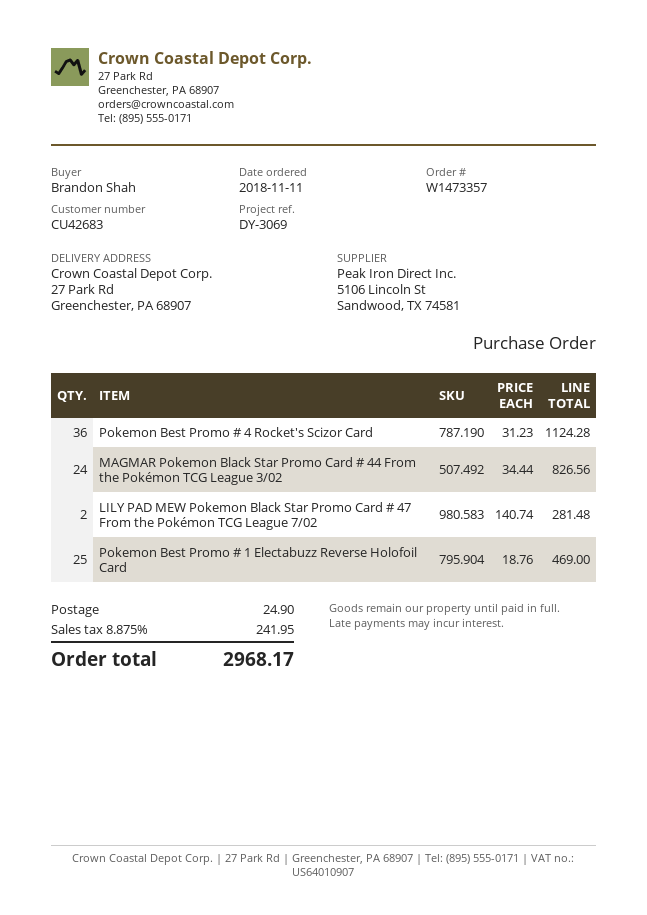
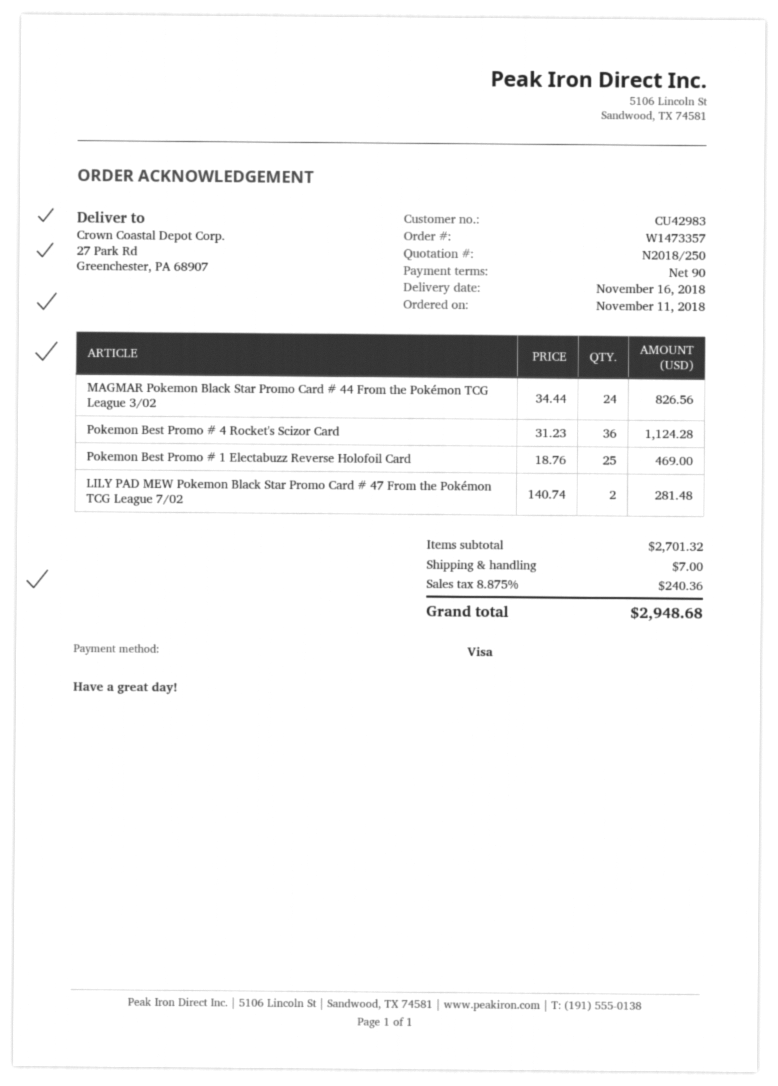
customer number: CU42683 -> CU42983
shipping: 24.90 -> 7.00
tax: 8.875% = 241.95 -> 8.875% = 240.36
total: 2968.17 -> 2948.68

